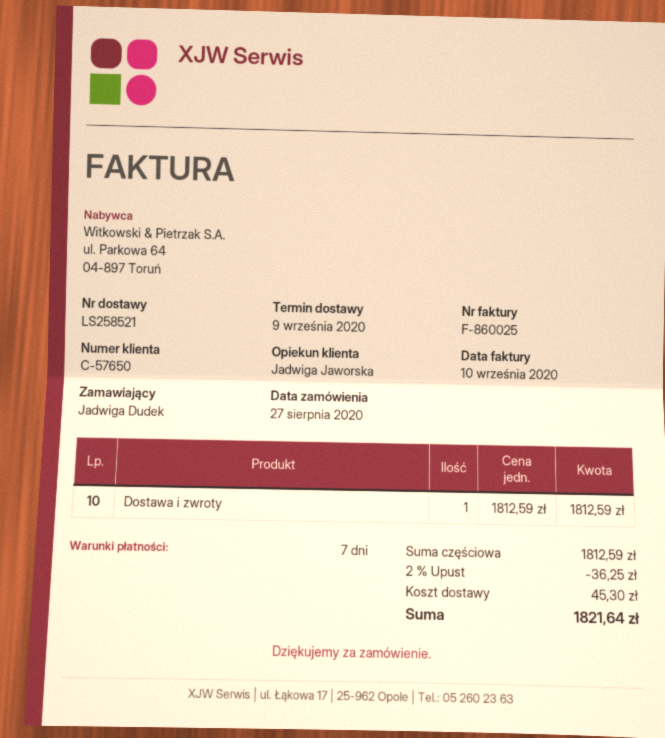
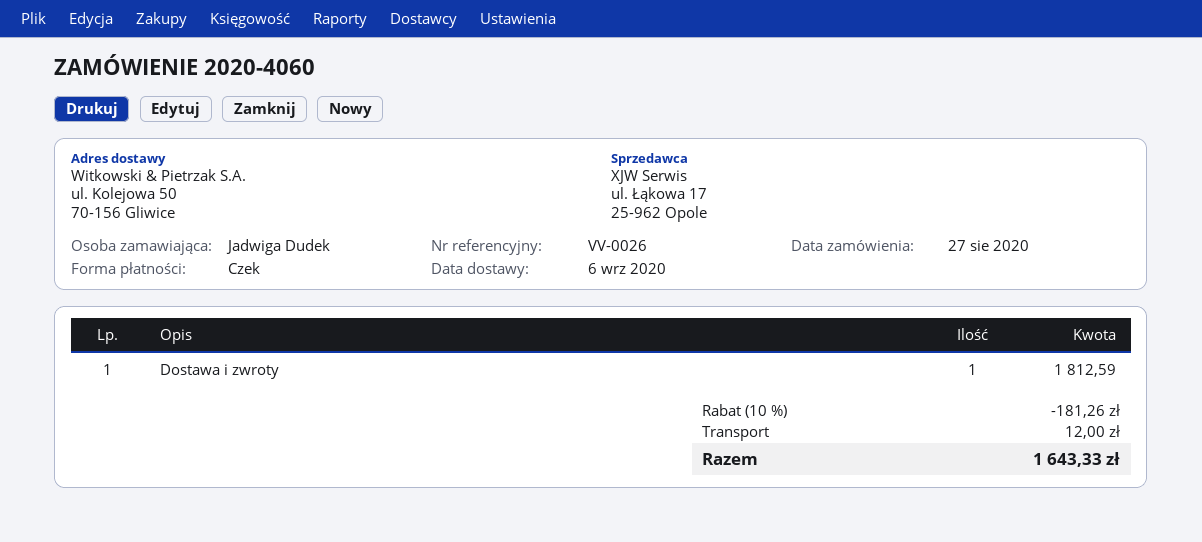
delivery date: 2020-09-09 -> 2020-09-06
discount: 2% = 36.25 -> 10% = 181.26
shipping: 45.30 -> 12.00
total: 1821.64 -> 1643.33

